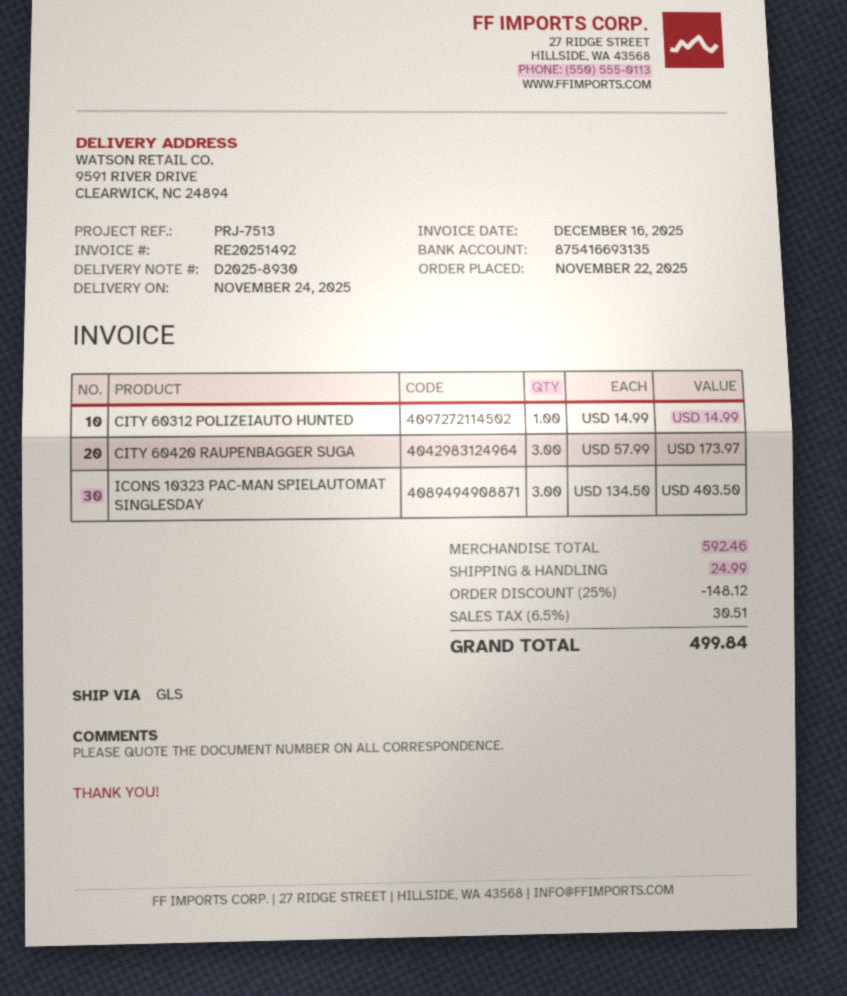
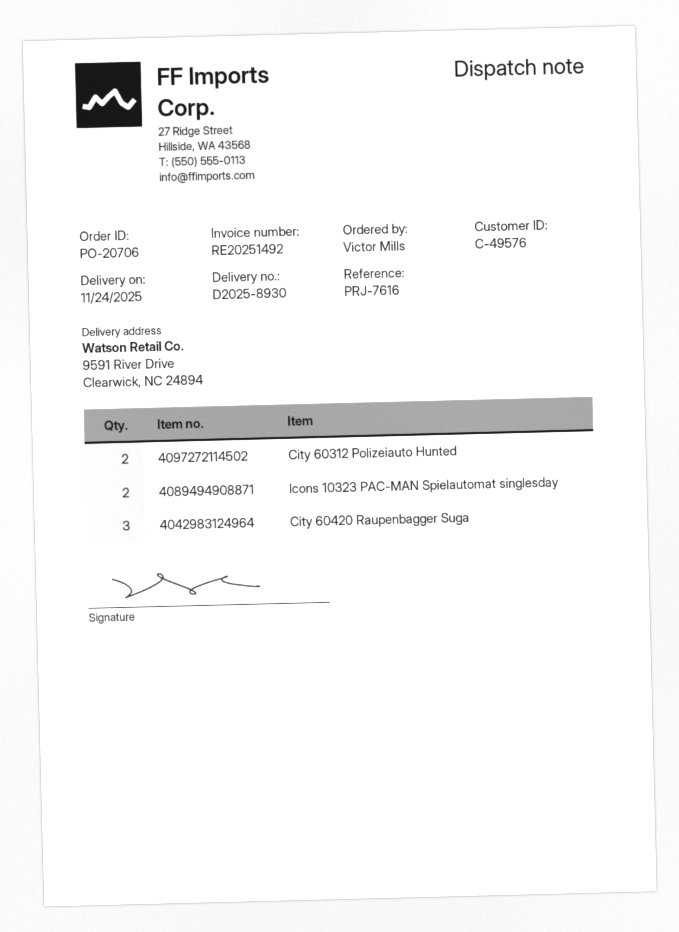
reference: PRJ-7513 -> PRJ-7616
CITY 60312 POLIZEIAUTO HUNTED: 1 -> 2
ICONS 10323 PAC-MAN SPIELAUTOMAT SINGLESDAY: 3 -> 2

